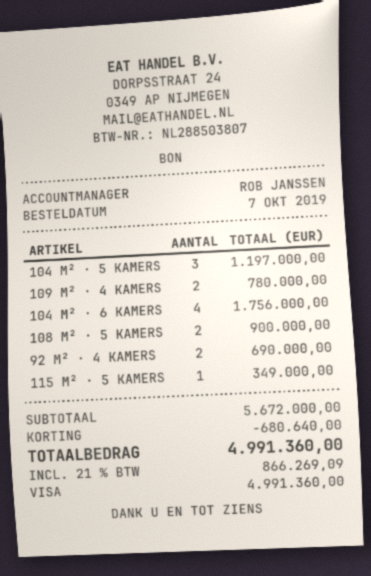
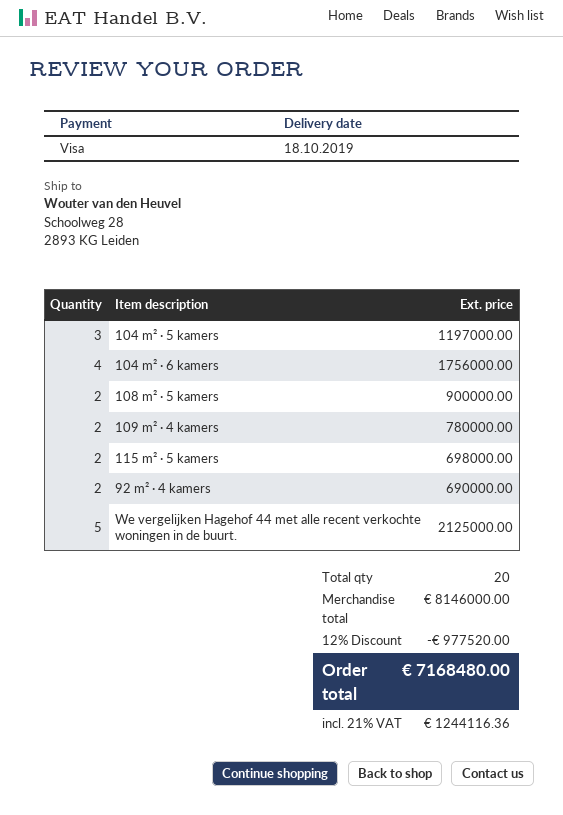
115 M² · 5 KAMERS: 1 for 349000.00 -> 2 for 698000.00
We vergelijken Hagehof 44 met alle recent verkochte woningen in de buurt.: none -> 5 for 2125000.00
subtotal: 5672000.00 -> 8146000.00
discount: 680640.00 -> 977520.00
tax: 21% = 866269.09 -> 21% = 1244116.36
total: 4991360.00 -> 7168480.00

